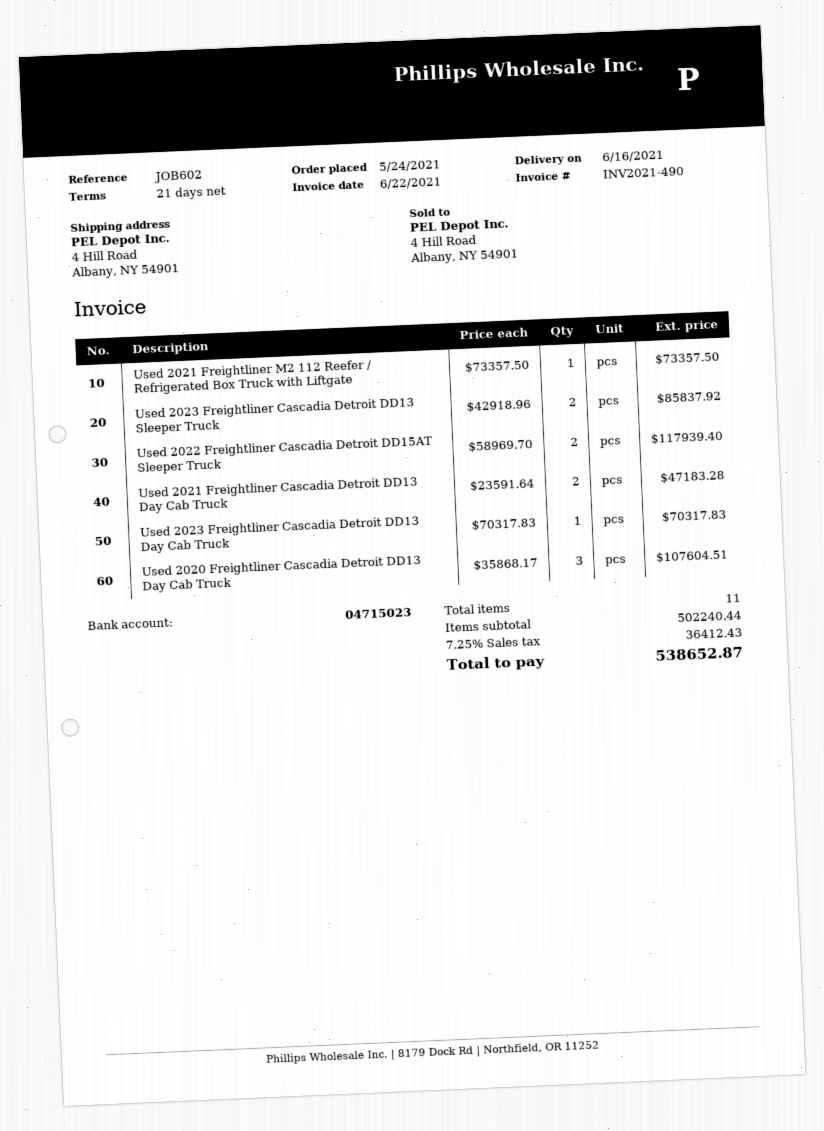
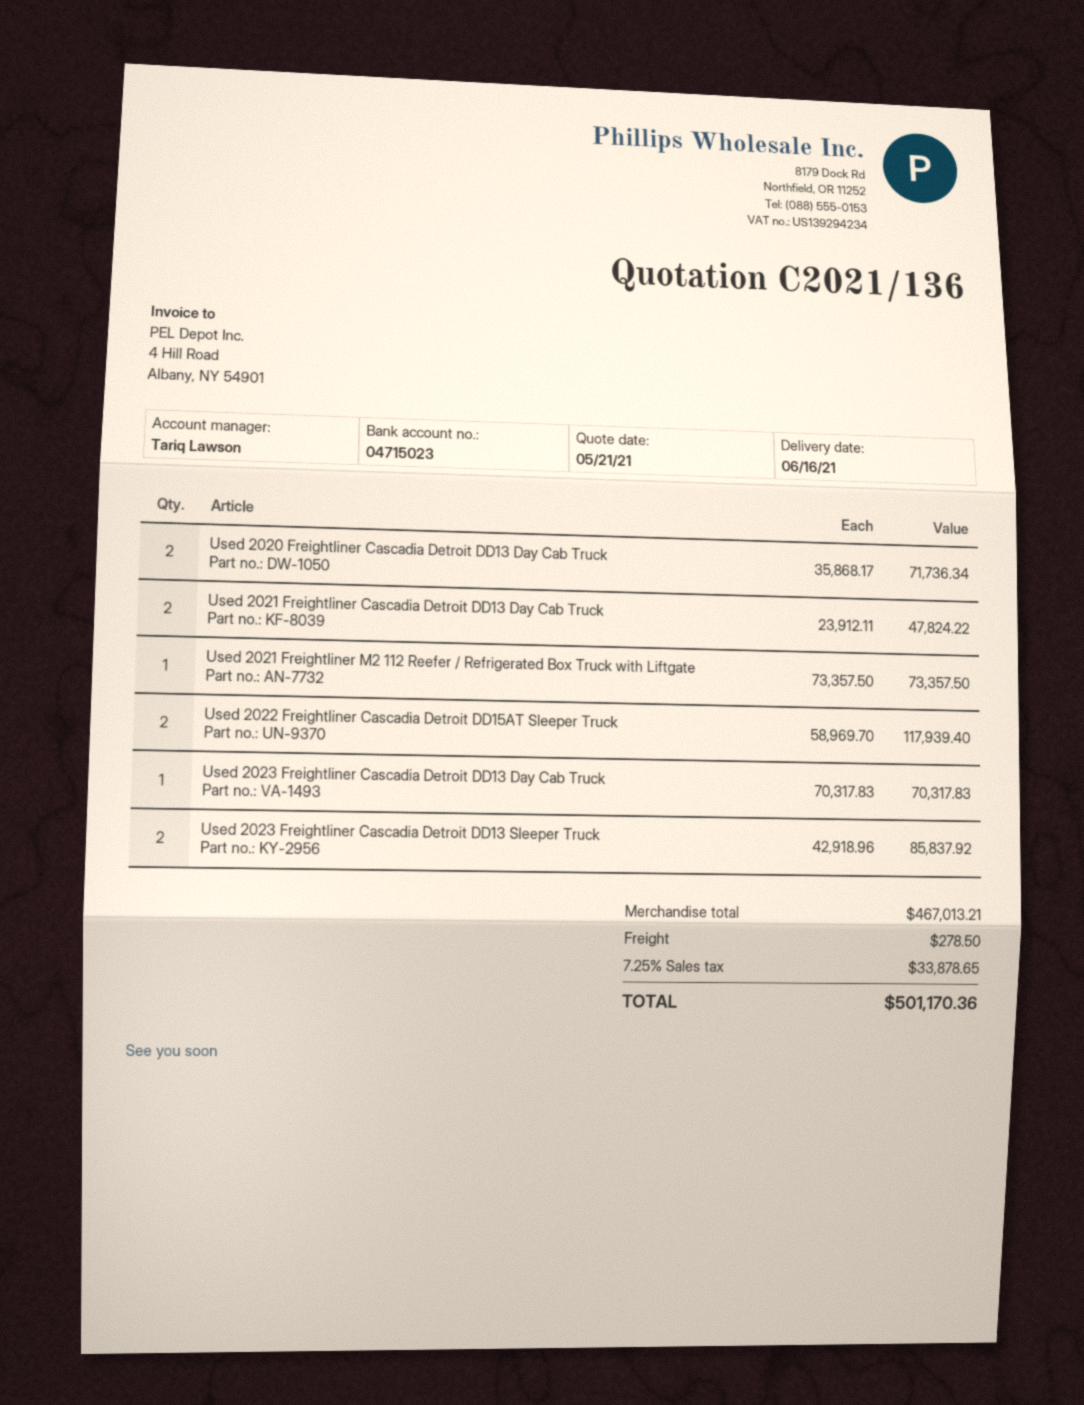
Used 2021 Freightliner Cascadia Detroit DD13 Day Cab Truck: 2 x 23591.64 = 47183.28 -> 2 x 23912.11 = 47824.22
Used 2020 Freightliner Cascadia Detroit DD13 Day Cab Truck: 3 x 35868.17 = 107604.51 -> 2 x 35868.17 = 71736.34
subtotal: 502240.44 -> 467013.21
shipping: none -> 278.50
tax: 7.25% = 36412.43 -> 7.25% = 33878.65
total: 538652.87 -> 501170.36

